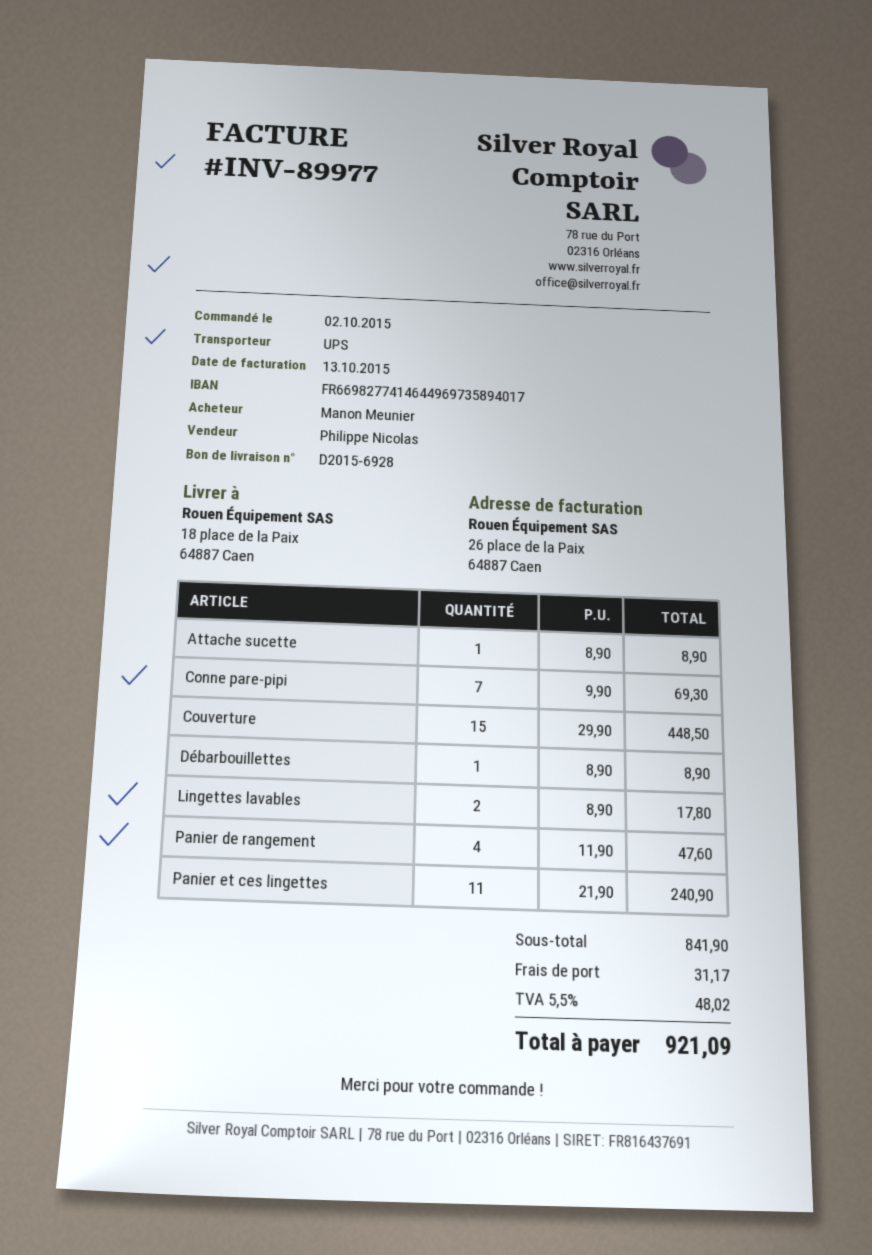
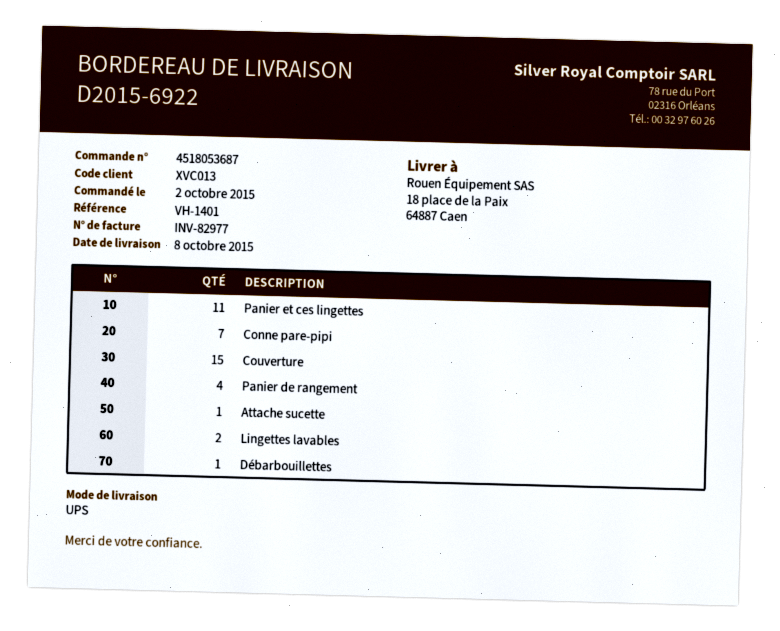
delivery note number: D2015-6928 -> D2015-6922
invoice number: INV-89977 -> INV-82977

